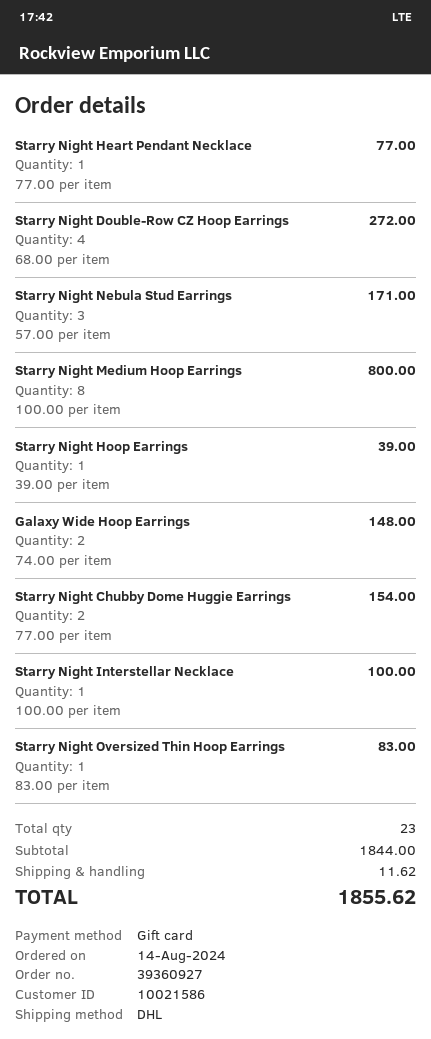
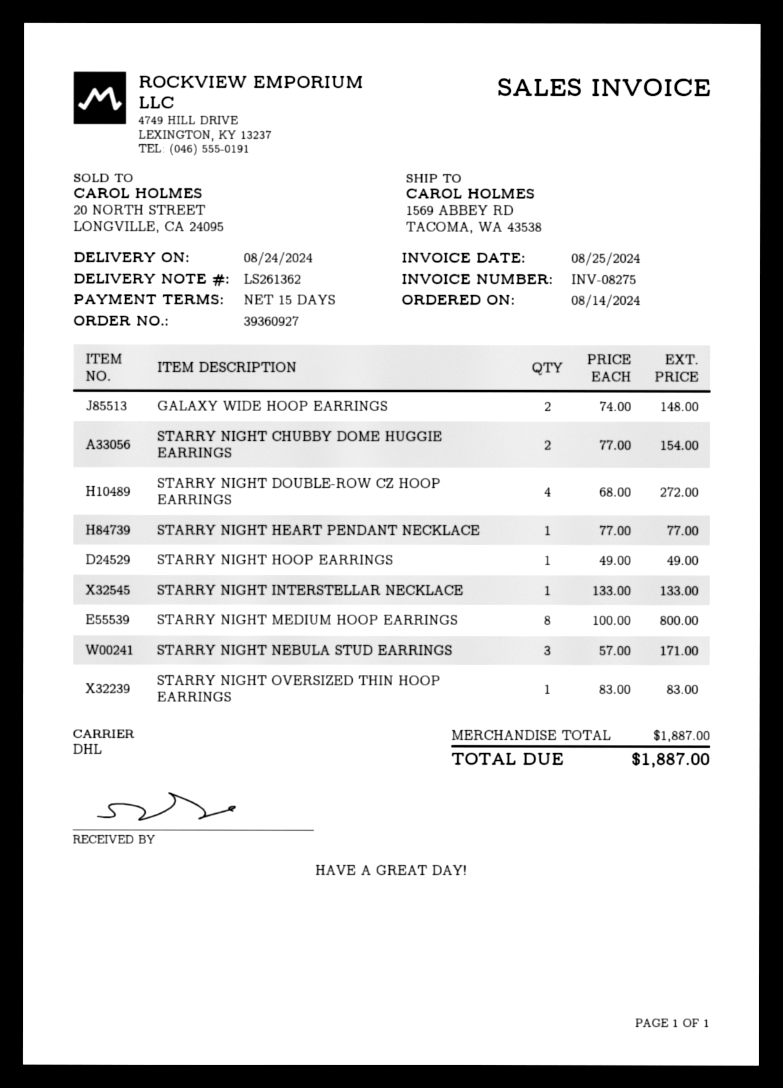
Starry Night Hoop Earrings: 1 x 39.00 = 39.00 -> 1 x 49.00 = 49.00
Starry Night Interstellar Necklace: 1 x 100.00 = 100.00 -> 1 x 133.00 = 133.00
subtotal: 1844.00 -> 1887.00
shipping: 11.62 -> none
total: 1855.62 -> 1887.00

